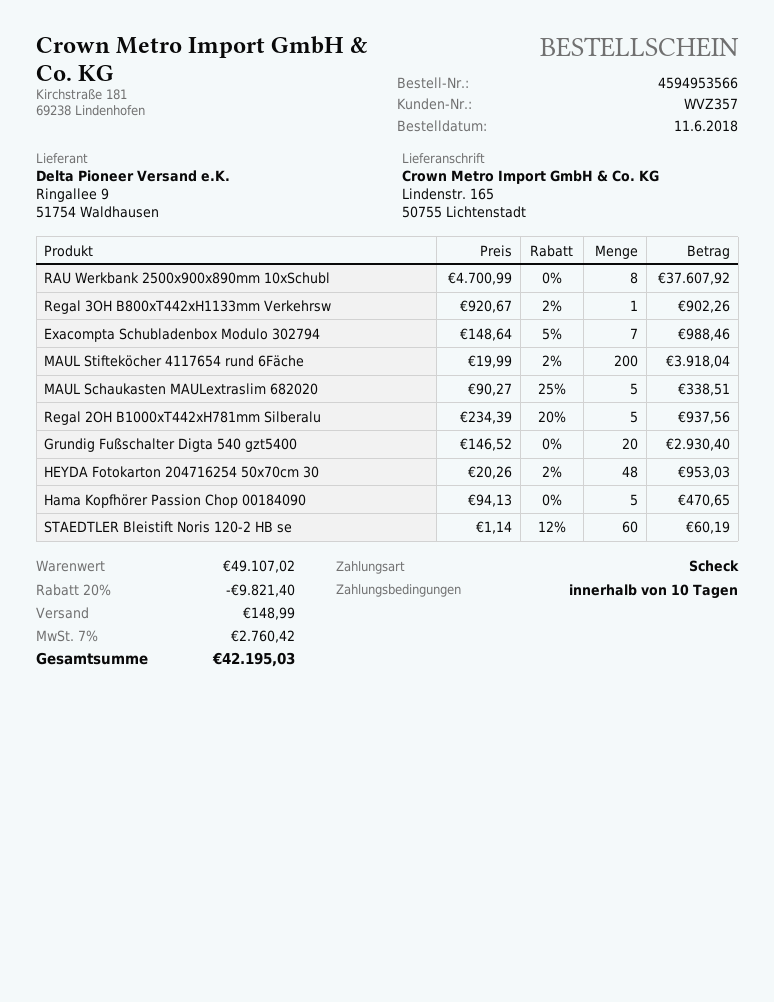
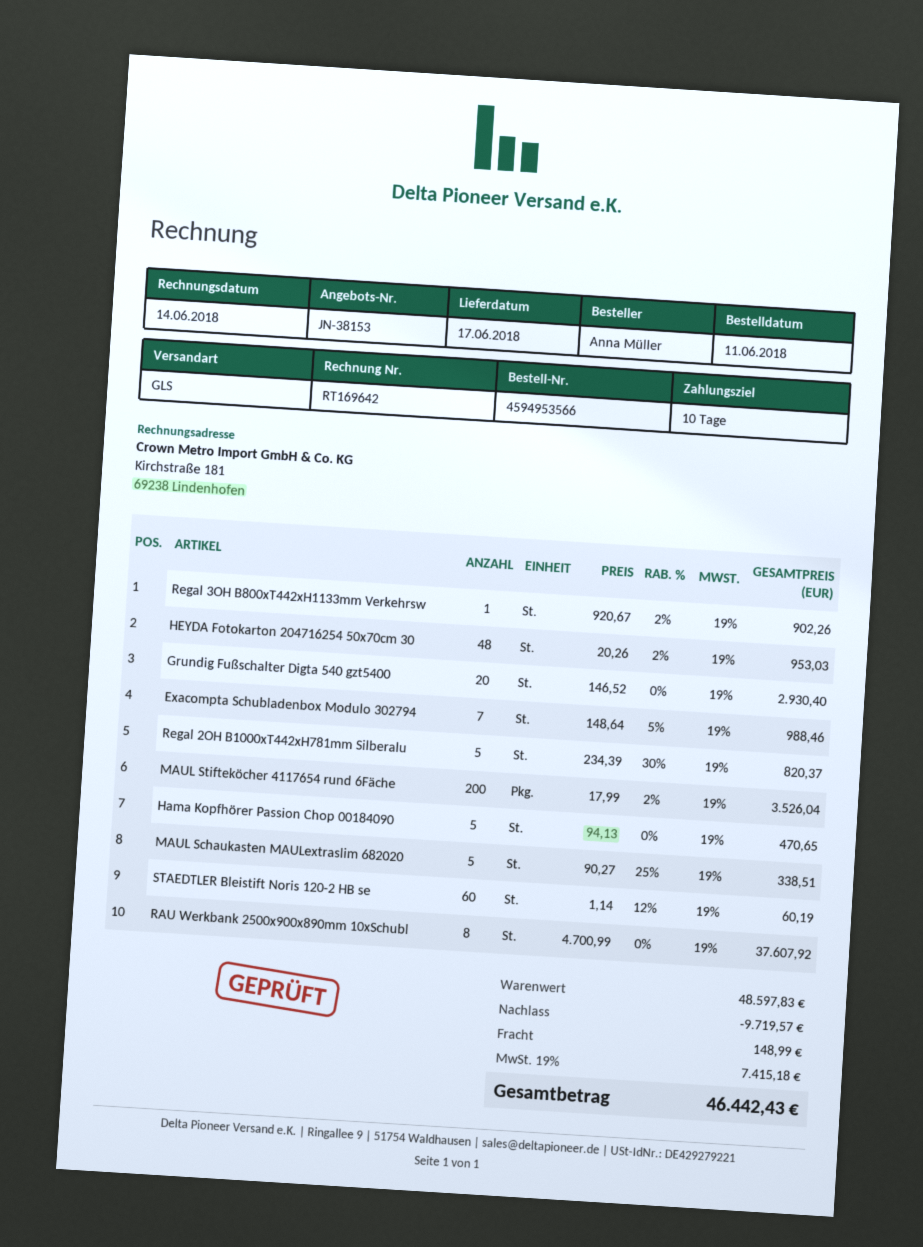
MAUL Stifteköcher 4117654 rund 6Fäche: 200 x 19.99 - 2% = 3918.04 -> 200 x 17.99 - 2% = 3526.04
Regal 2OH B1000xT442xH781mm Silberalu: 5 x 234.39 - 20% = 937.56 -> 5 x 234.39 - 30% = 820.37
subtotal: 49107.02 -> 48597.83
discount: 9821.40 -> 9719.57
tax: 7% = 2760.42 -> 19% = 7415.18
total: 42195.03 -> 46442.43

